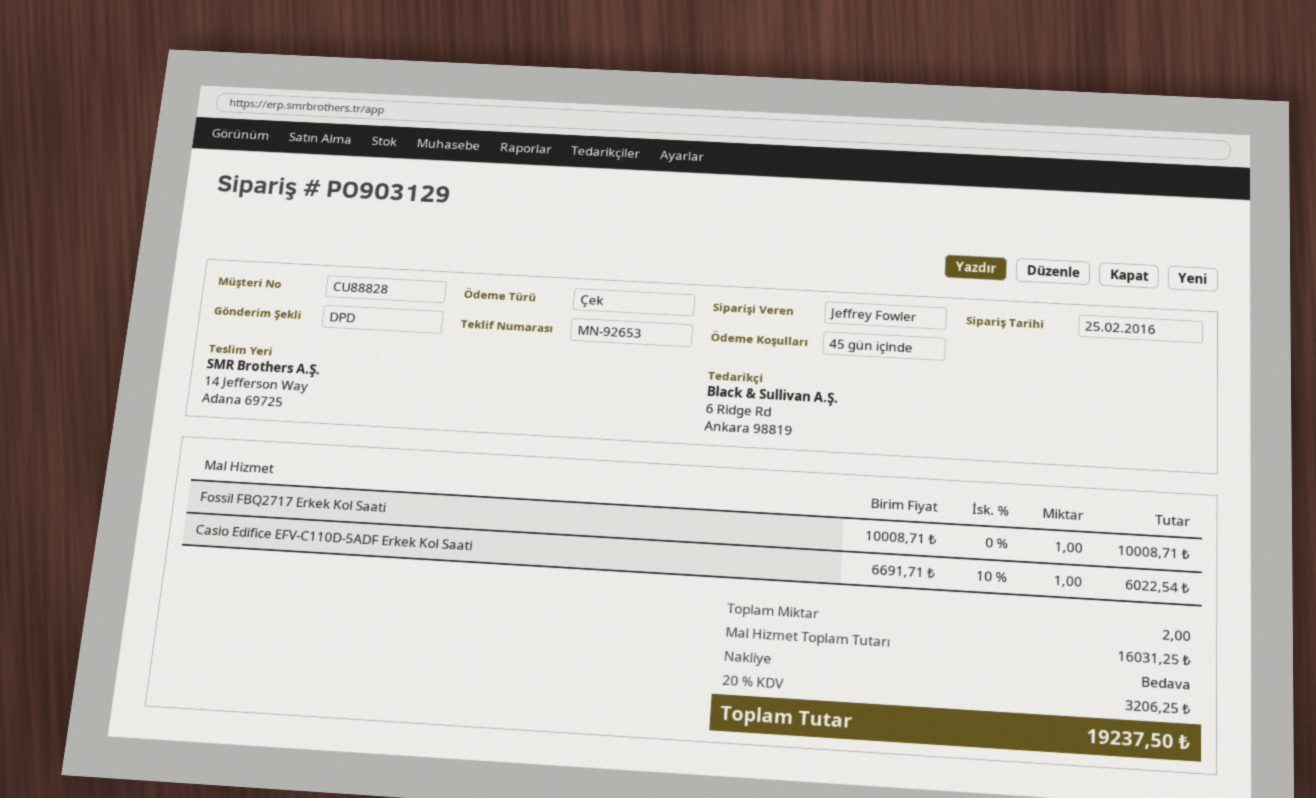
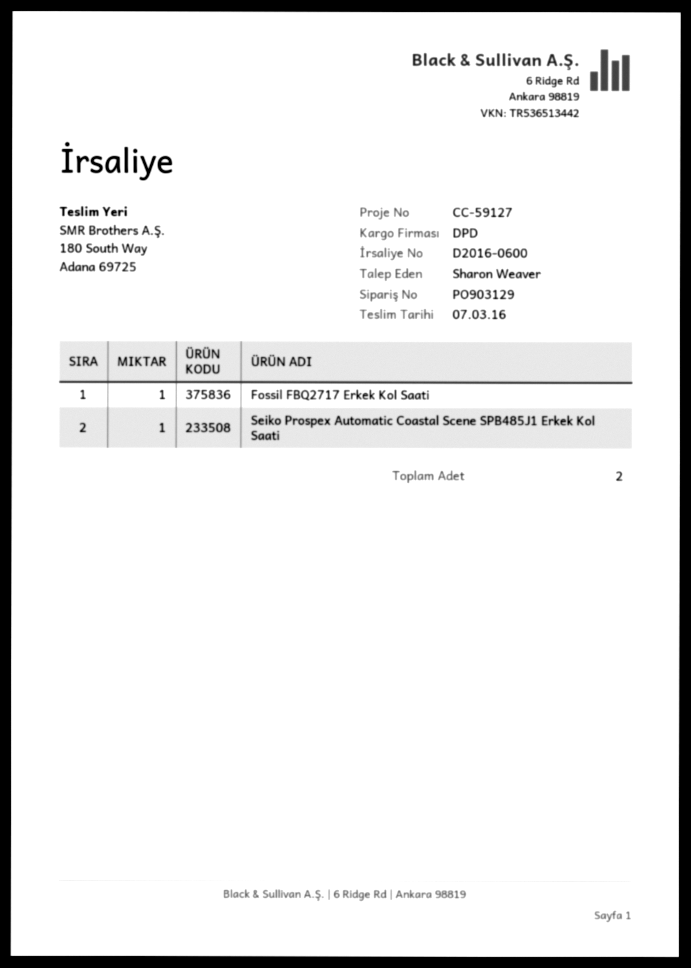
ordered by: Jeffrey Fowler -> Sharon Weaver
ship to: 14 Jefferson Way, Adana 69725 -> 180 South Way, Adana 69725
Casio Edifice EFV-C110D-5ADF Erkek Kol Saati: 1 -> none
Seiko Prospex Automatic Coastal Scene SPB485J1 Erkek Kol Saati: none -> 1

